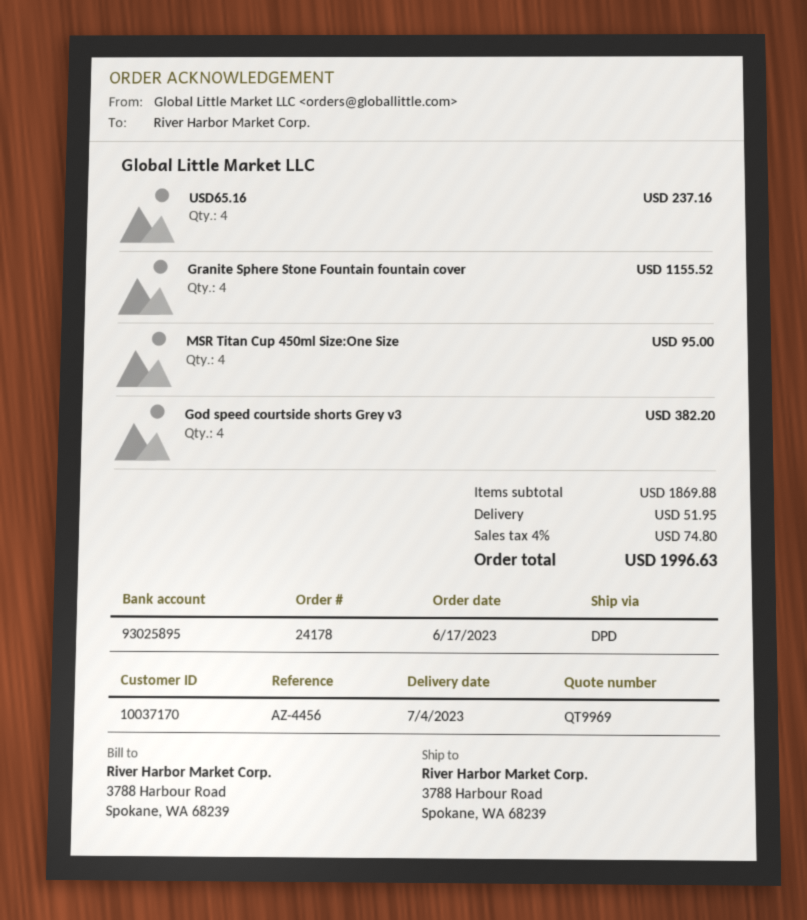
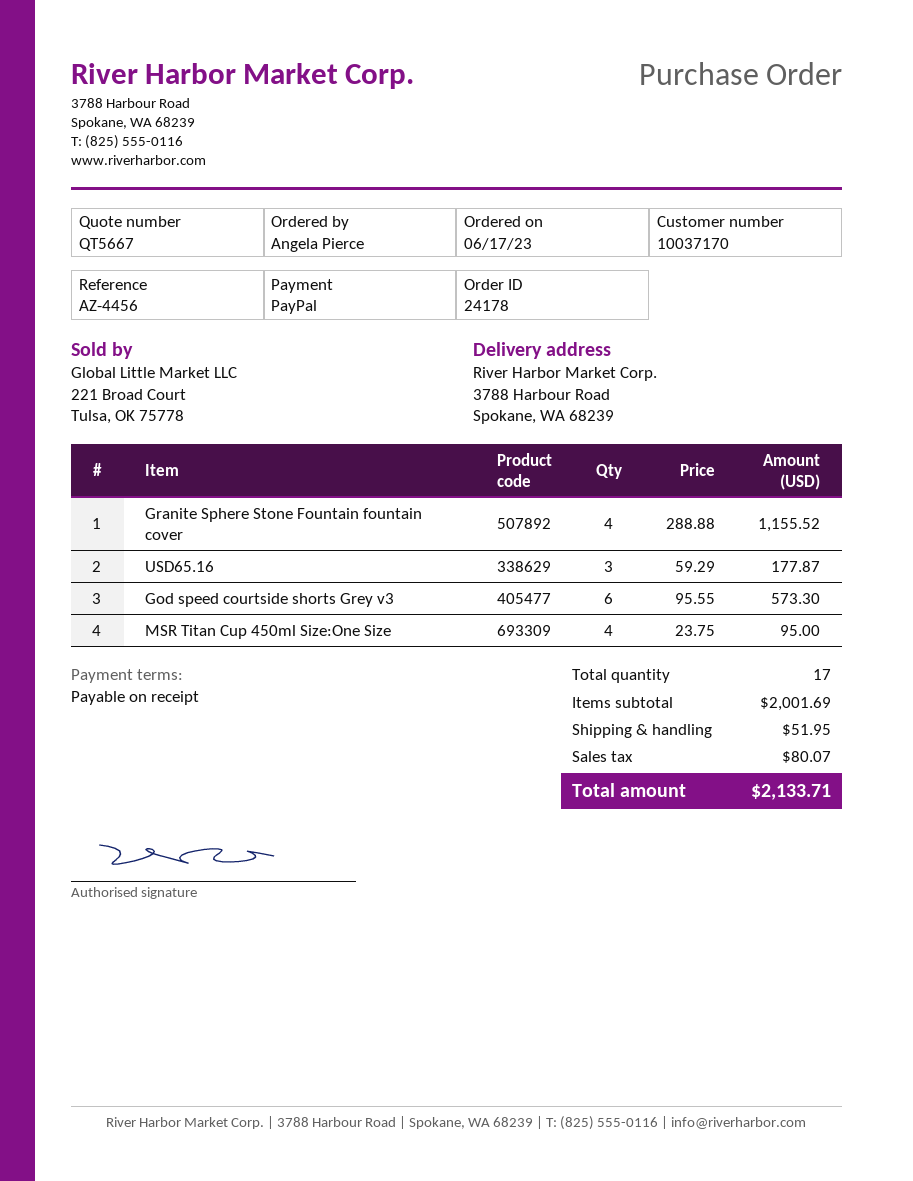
quote number: QT9969 -> QT5667
USD65.16: 4 for 237.16 -> 3 for 177.87
God speed courtside shorts Grey v3: 4 for 382.20 -> 6 for 573.30
subtotal: 1869.88 -> 2001.69
tax: 74.80 -> 80.07
total: 1996.63 -> 2133.71

